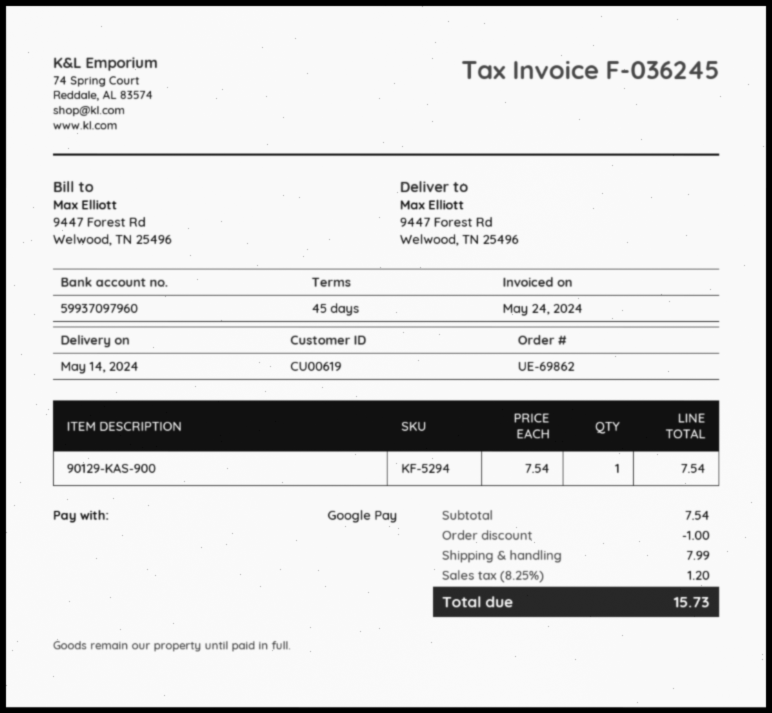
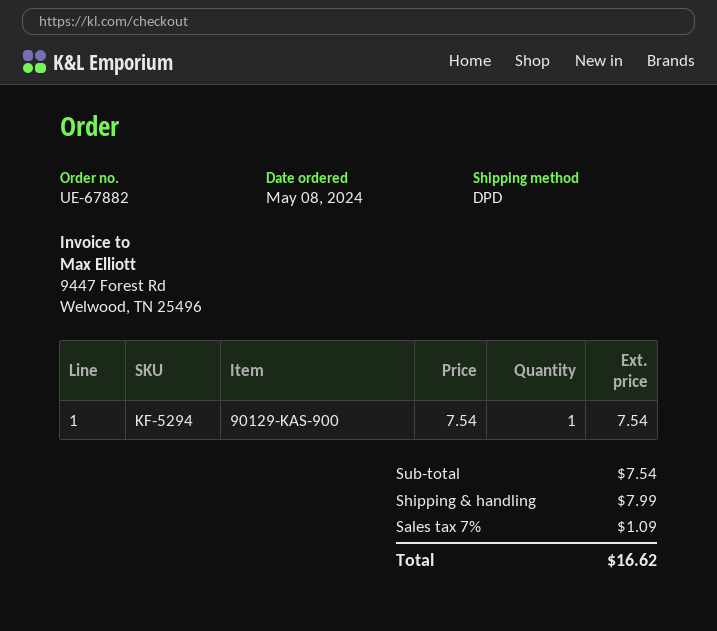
order number: UE-69862 -> UE-67882
discount: 1.00 -> none
tax: 8.25% = 1.20 -> 7% = 1.09
total: 15.73 -> 16.62

